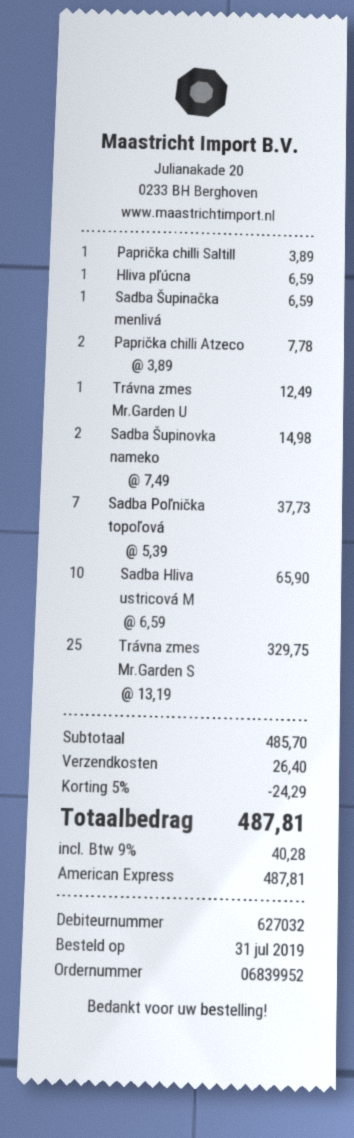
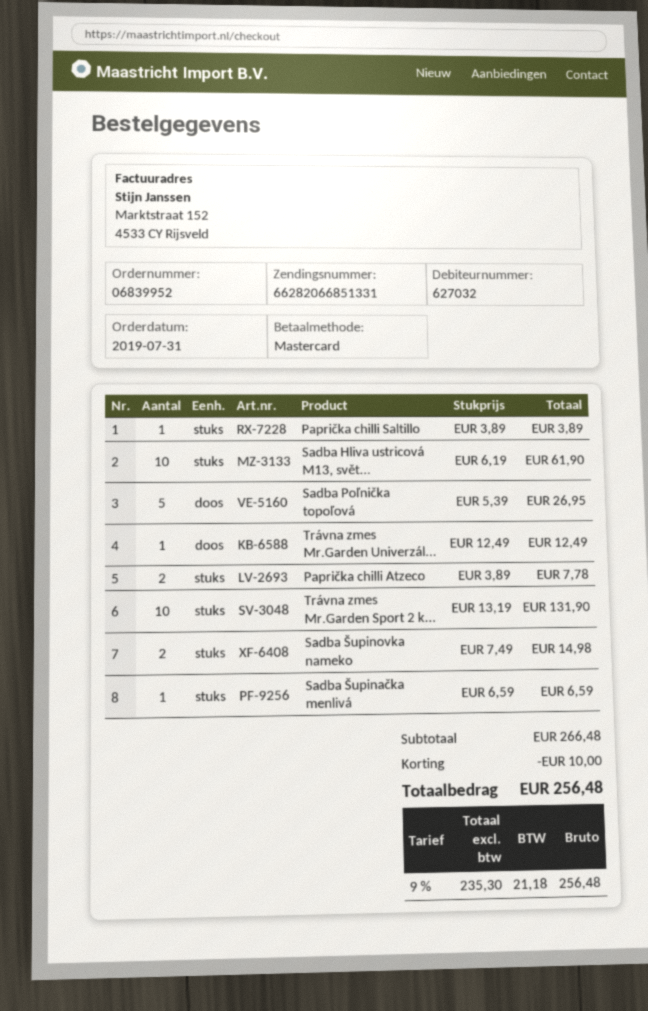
payment method: American Express -> Mastercard
Hliva pľúcna: 1 x 6.59 = 6.59 -> none
Sadba Poľnička topoľová: 7 x 5.39 = 37.73 -> 5 x 5.39 = 26.95
Sadba Hliva ustricová M: 10 x 6.59 = 65.90 -> 10 x 6.19 = 61.90
Trávna zmes Mr.Garden S: 25 x 13.19 = 329.75 -> 10 x 13.19 = 131.90
subtotal: 485.70 -> 266.48
discount: 24.29 -> 10.00
shipping: 26.40 -> none
tax: 9% = 40.28 -> 9% = 21.18
total: 487.81 -> 256.48

